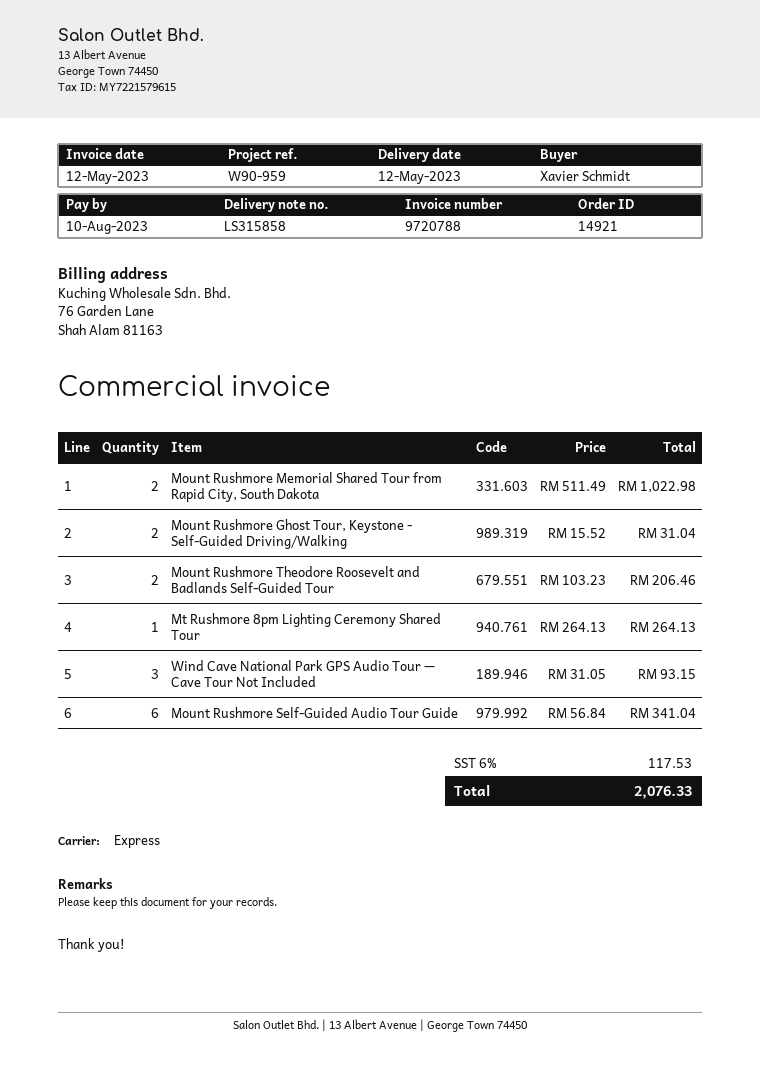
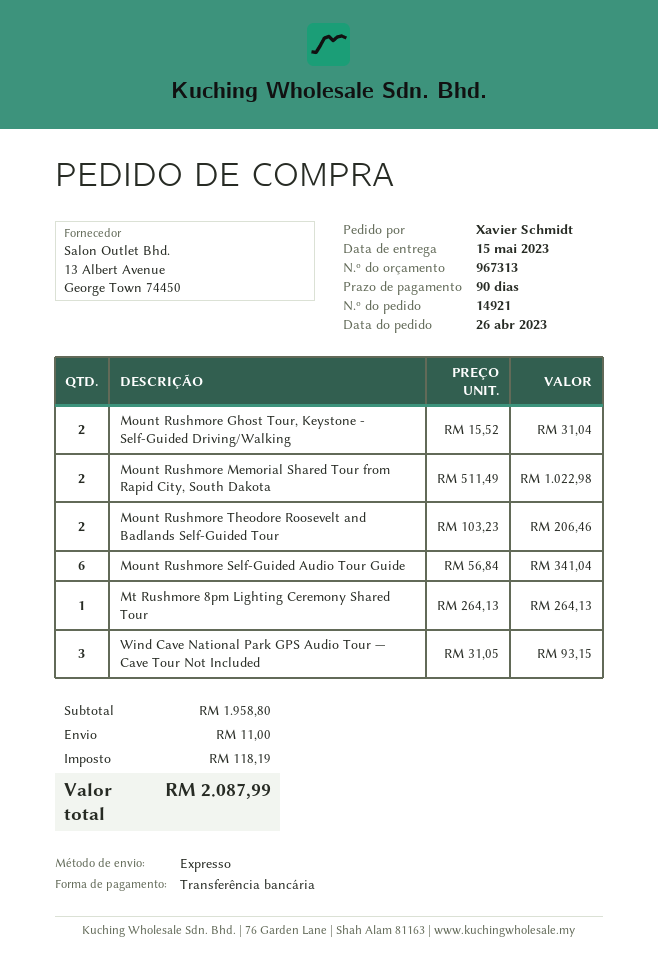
delivery date: 2023-05-12 -> 2023-05-15
shipping: none -> 11.00
tax: 117.53 -> 118.19
total: 2076.33 -> 2087.99

